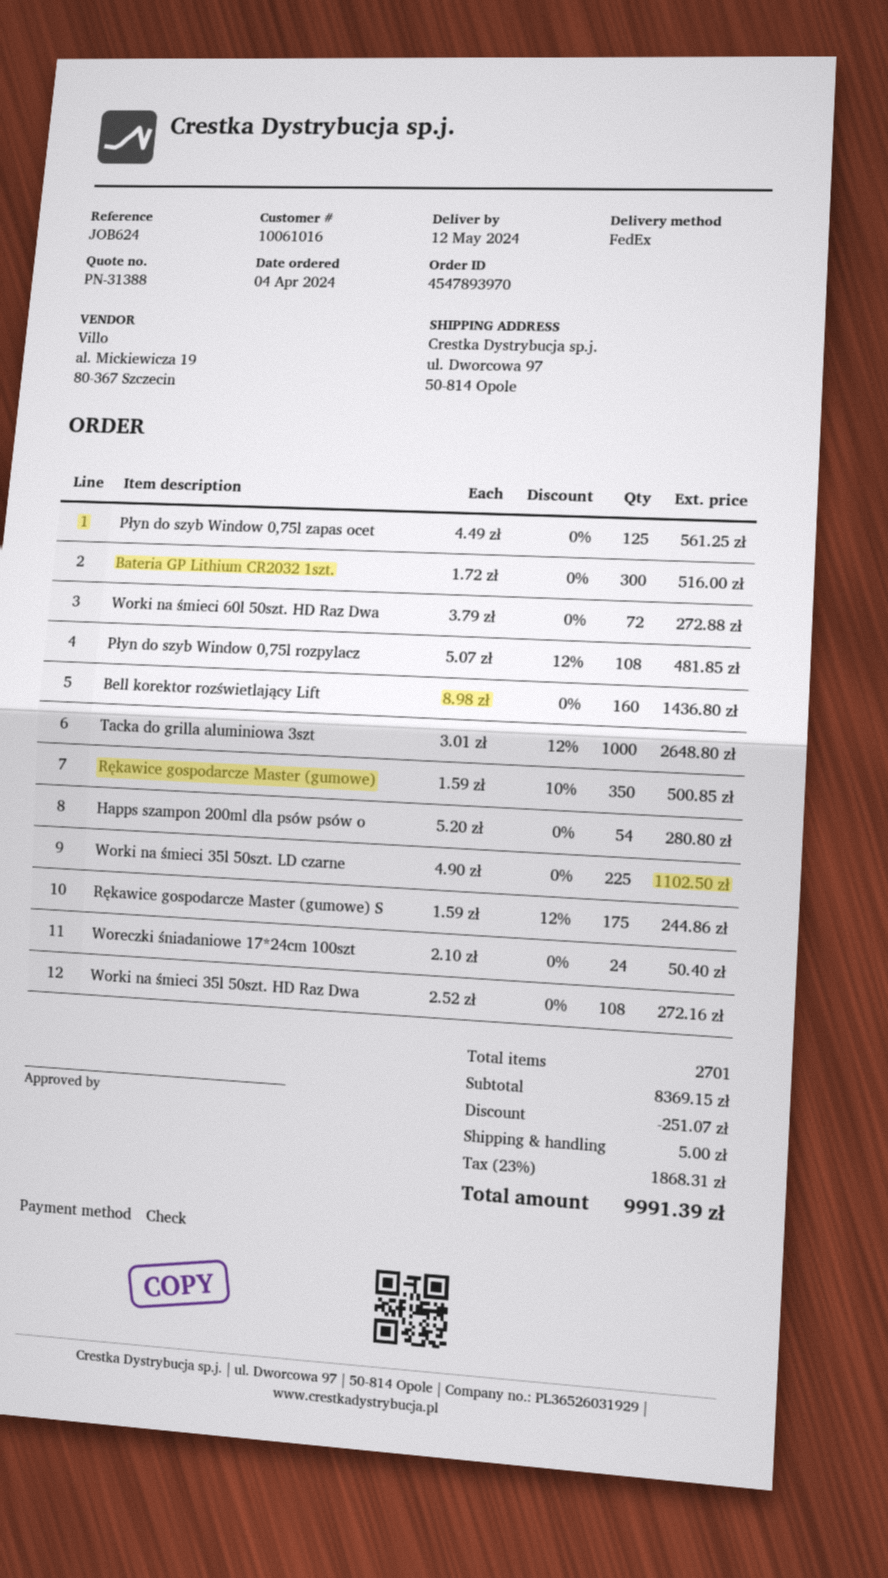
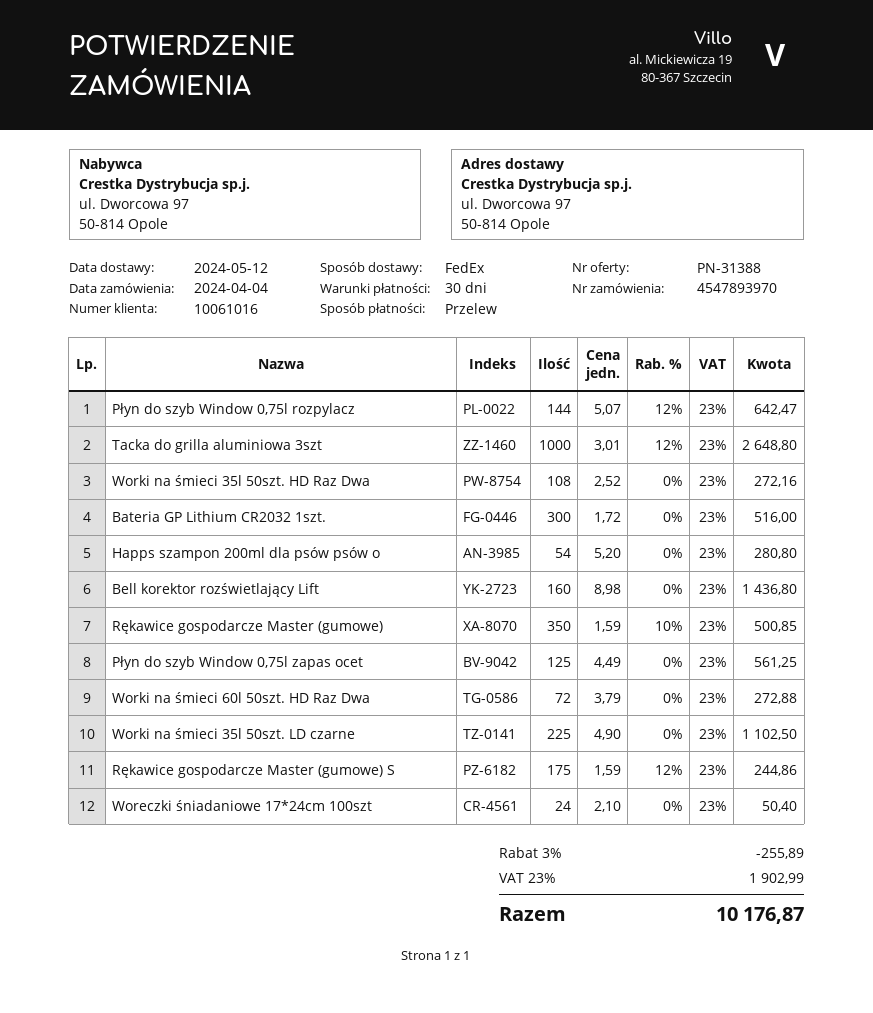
payment method: cheque -> bank transfer
Płyn do szyb Window 0,75l rozpylacz: 108 x 5.07 - 12% = 481.85 -> 144 x 5.07 - 12% = 642.47
discount: 251.07 -> 255.89
shipping: 5.00 -> none
tax: 23% = 1868.31 -> 23% = 1902.99
total: 9991.39 -> 10176.87

